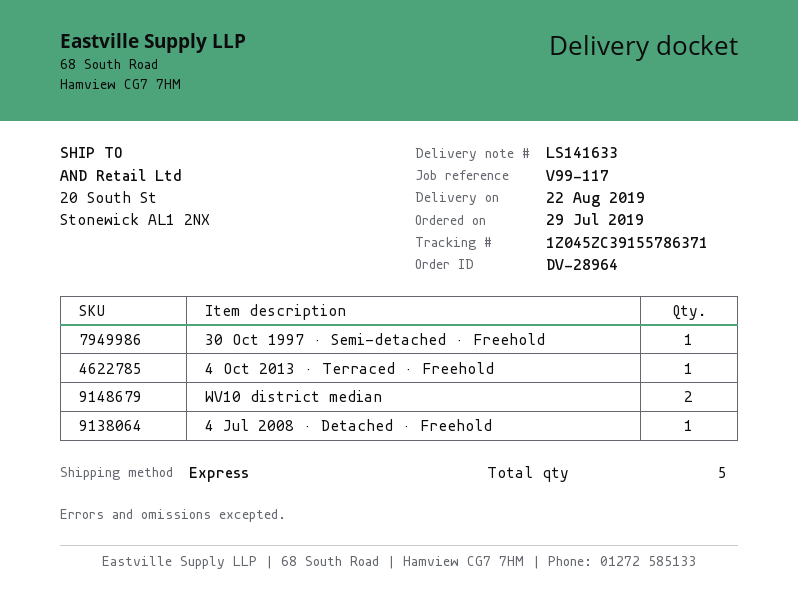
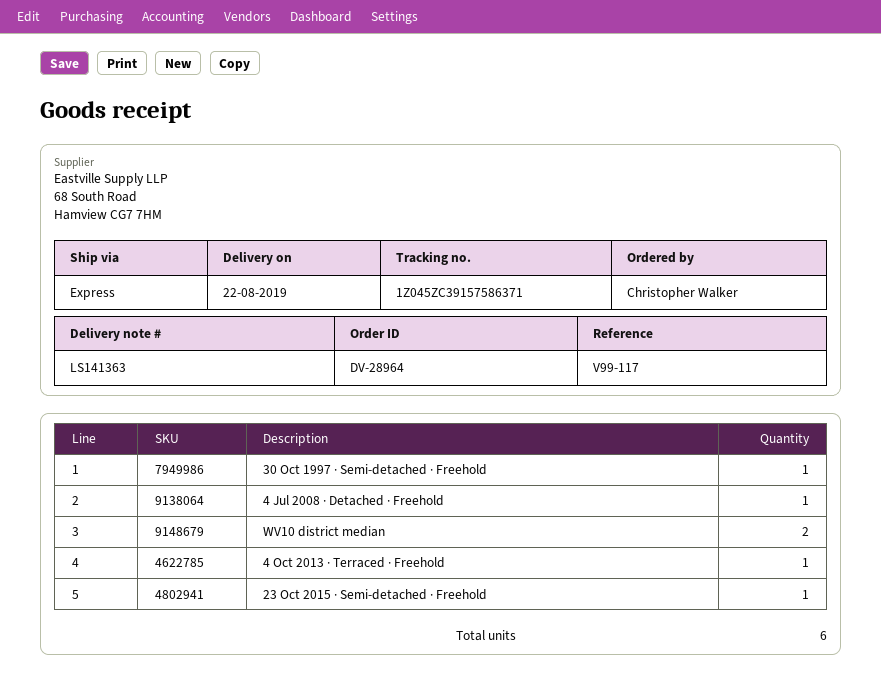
delivery note number: LS141633 -> LS141363
tracking number: 1Z045ZC39155786371 -> 1Z045ZC39157586371
23 Oct 2015 · Semi-detached · Freehold: none -> 1
total quantity: 5 -> 6

